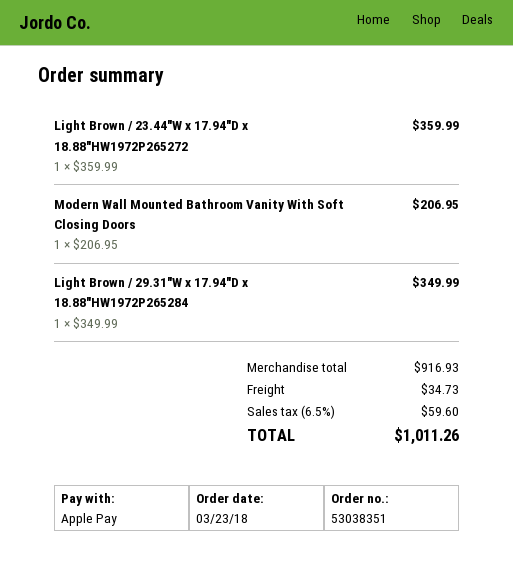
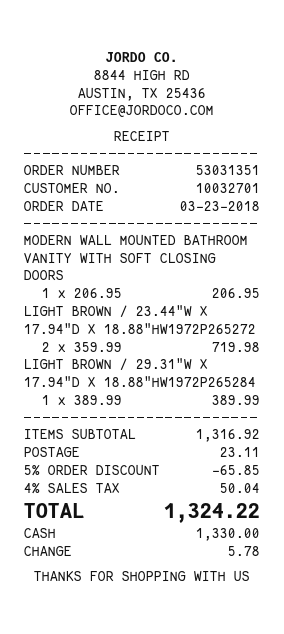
order number: 53038351 -> 53031351
payment method: Apple Pay -> cash
Light Brown / 23.44"W x 17.94"D x 18.88"HW1972P265272: 1 x 359.99 = 359.99 -> 2 x 359.99 = 719.98
Light Brown / 29.31"W x 17.94"D x 18.88"HW1972P265284: 1 x 349.99 = 349.99 -> 1 x 389.99 = 389.99
subtotal: 916.93 -> 1316.92
discount: none -> 5% = 65.85
shipping: 34.73 -> 23.11
tax: 6.5% = 59.60 -> 4% = 50.04
total: 1011.26 -> 1324.22

